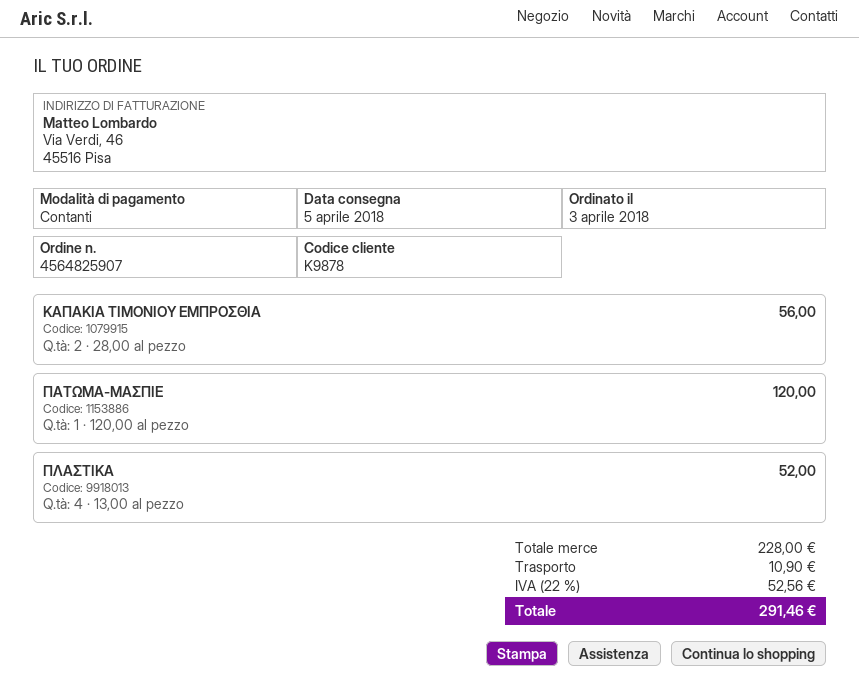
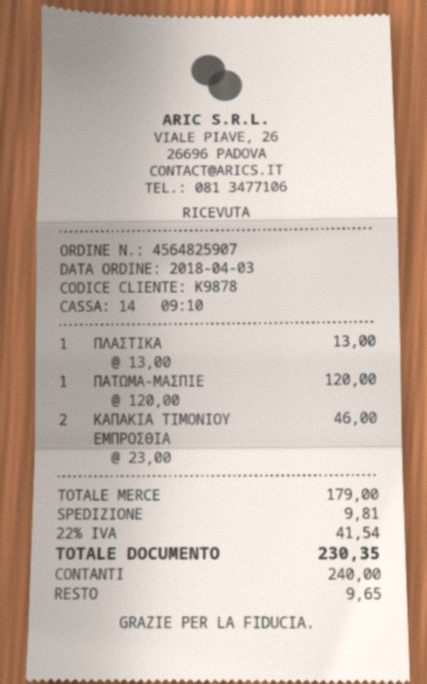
ΚΑΠΑΚΙΑ ΤΙΜΟΝΙΟΥ ΕΜΠΡΟΣΘΙΑ: 2 x 28.00 = 56.00 -> 2 x 23.00 = 46.00
ΠΛΑΣΤΙΚΑ: 4 x 13.00 = 52.00 -> 1 x 13.00 = 13.00
subtotal: 228.00 -> 179.00
shipping: 10.90 -> 9.81
tax: 22% = 52.56 -> 22% = 41.54
total: 291.46 -> 230.35

